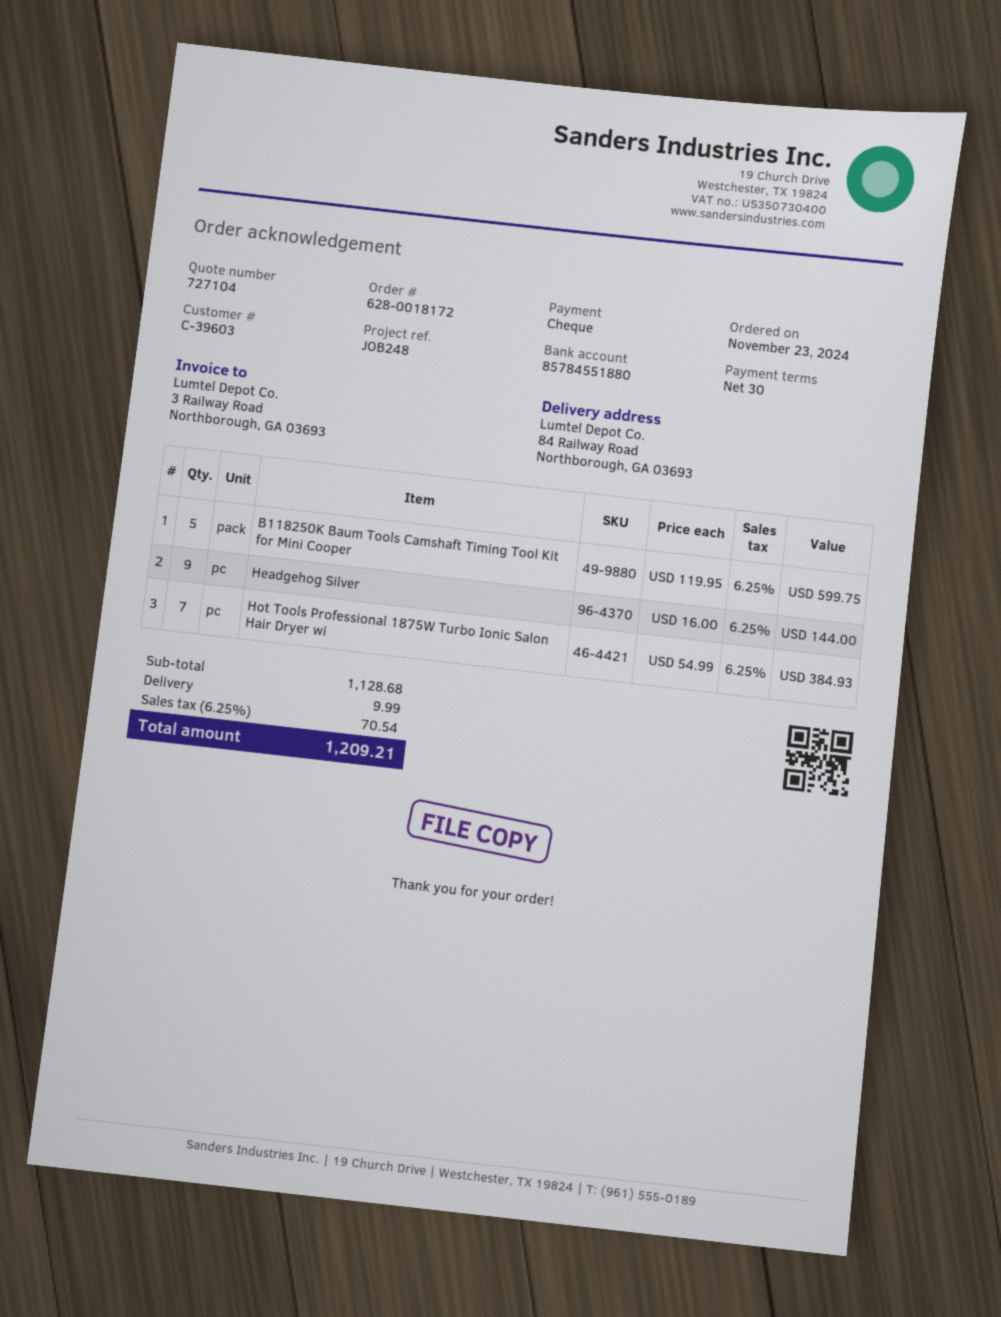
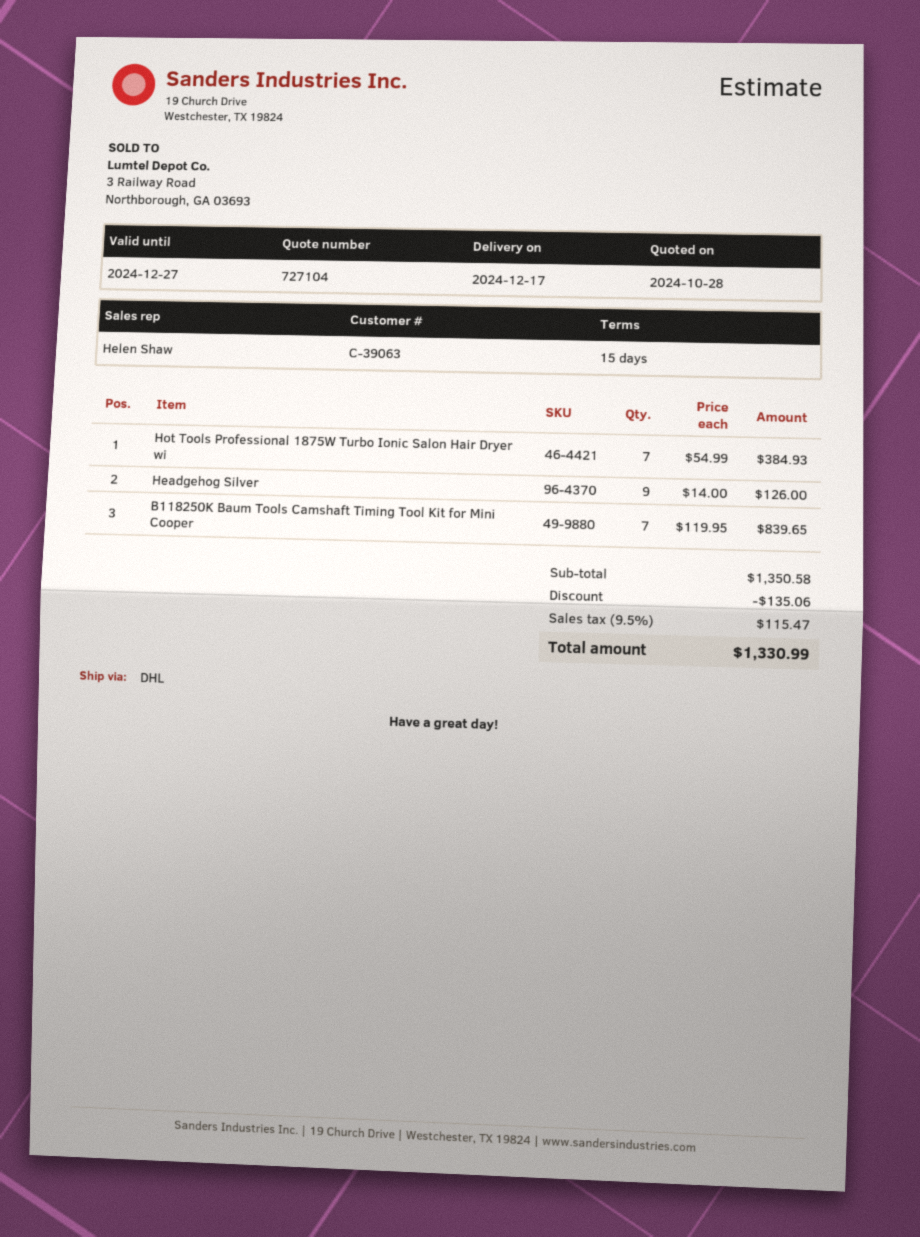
payment terms: 30 days -> 15 days
customer number: C-39603 -> C-39063
B118250K Baum Tools Camshaft Timing Tool Kit for Mini Cooper: 5 x 119.95 = 599.75 -> 7 x 119.95 = 839.65
Headgehog Silver: 9 x 16.00 = 144.00 -> 9 x 14.00 = 126.00
subtotal: 1128.68 -> 1350.58
discount: none -> 135.06
shipping: 9.99 -> none
tax: 6.25% = 70.54 -> 9.5% = 115.47
total: 1209.21 -> 1330.99

